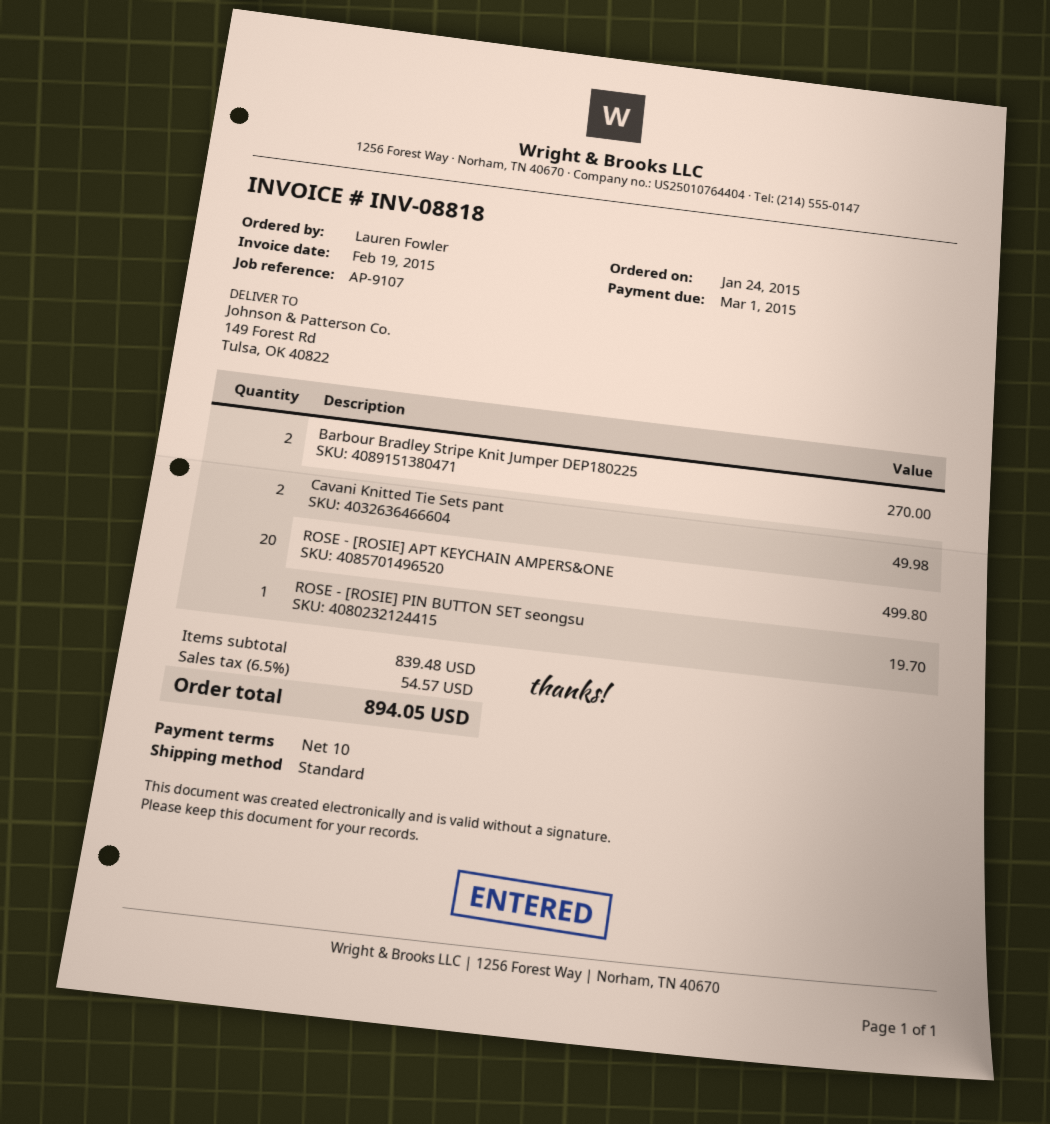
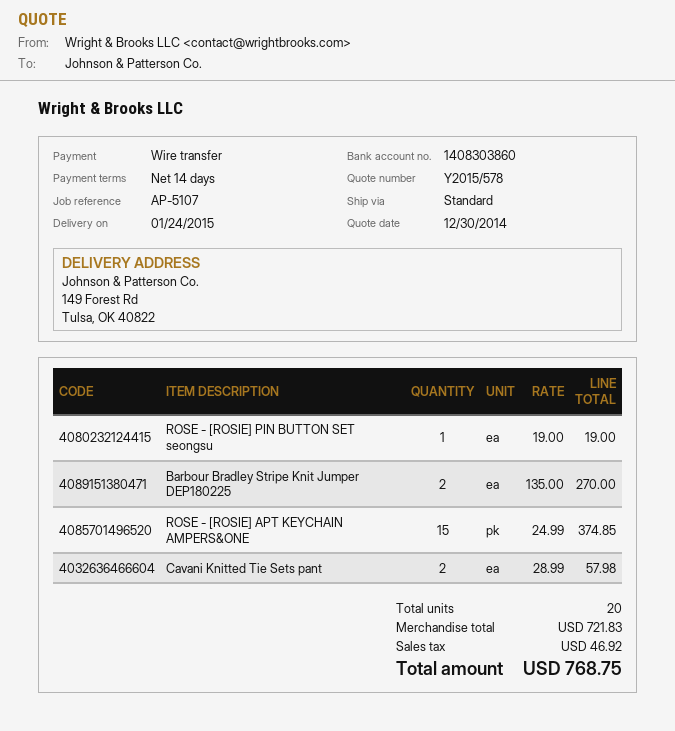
payment terms: 10 days -> 14 days
reference: AP-9107 -> AP-5107
Cavani Knitted Tie Sets pant: 2 for 49.98 -> 2 for 57.98
ROSE - [ROSIE] APT KEYCHAIN AMPERS&ONE: 20 for 499.80 -> 15 for 374.85
ROSE - [ROSIE] PIN BUTTON SET seongsu: 1 for 19.70 -> 1 for 19.00
subtotal: 839.48 -> 721.83
tax: 54.57 -> 46.92
total: 894.05 -> 768.75

